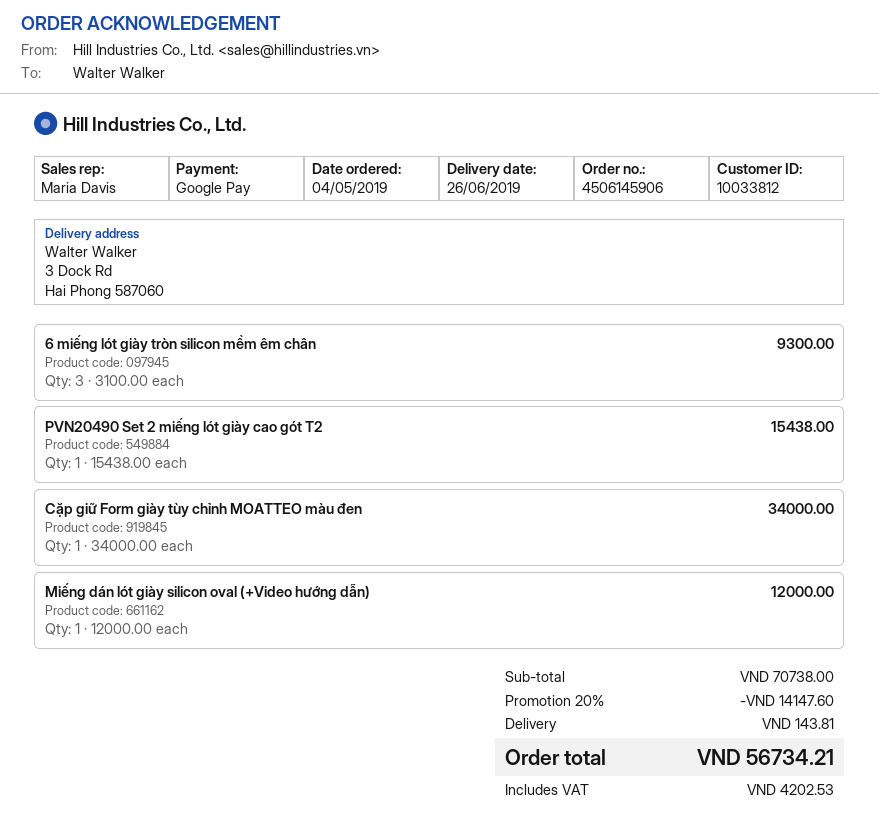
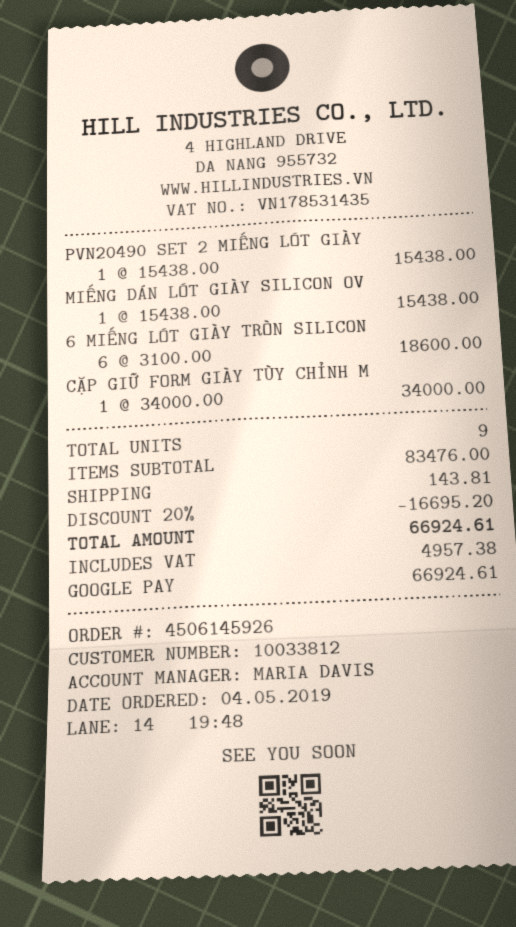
order number: 4506145906 -> 4506145926
6 miếng lót giày tròn silicon mềm êm chân: 3 x 3100.00 = 9300.00 -> 6 x 3100.00 = 18600.00
Miếng dán lót giày silicon oval (+Video hướng dẫn): 1 x 12000.00 = 12000.00 -> 1 x 15438.00 = 15438.00
subtotal: 70738.00 -> 83476.00
discount: 20% = 14147.60 -> 20% = 16695.20
tax: 4202.53 -> 4957.38
total: 56734.21 -> 66924.61

